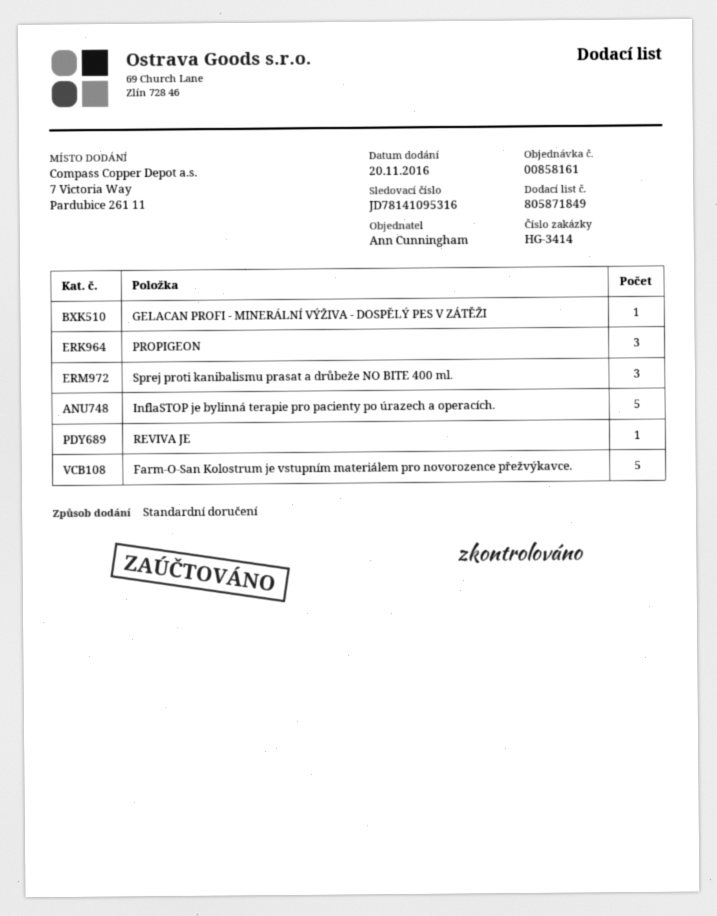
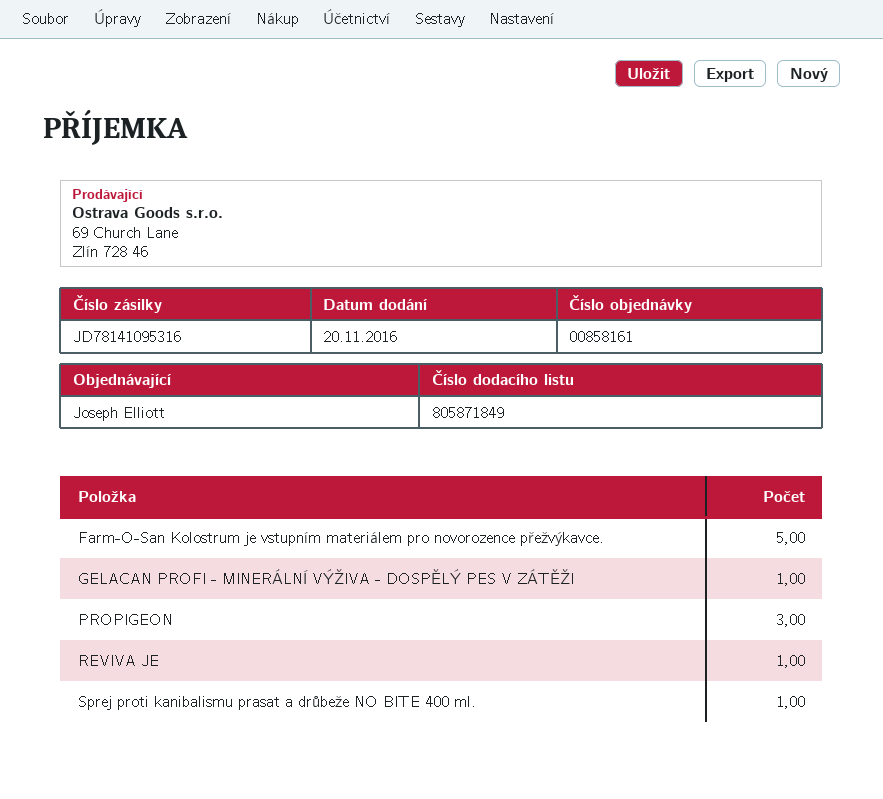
ordered by: Ann Cunningham -> Joseph Elliott
Sprej proti kanibalismu prasat a drůbeže NO BITE 400 ml.: 3 -> 1
InflaSTOP je bylinná terapie pro pacienty po úrazech a operacích.: 5 -> none

